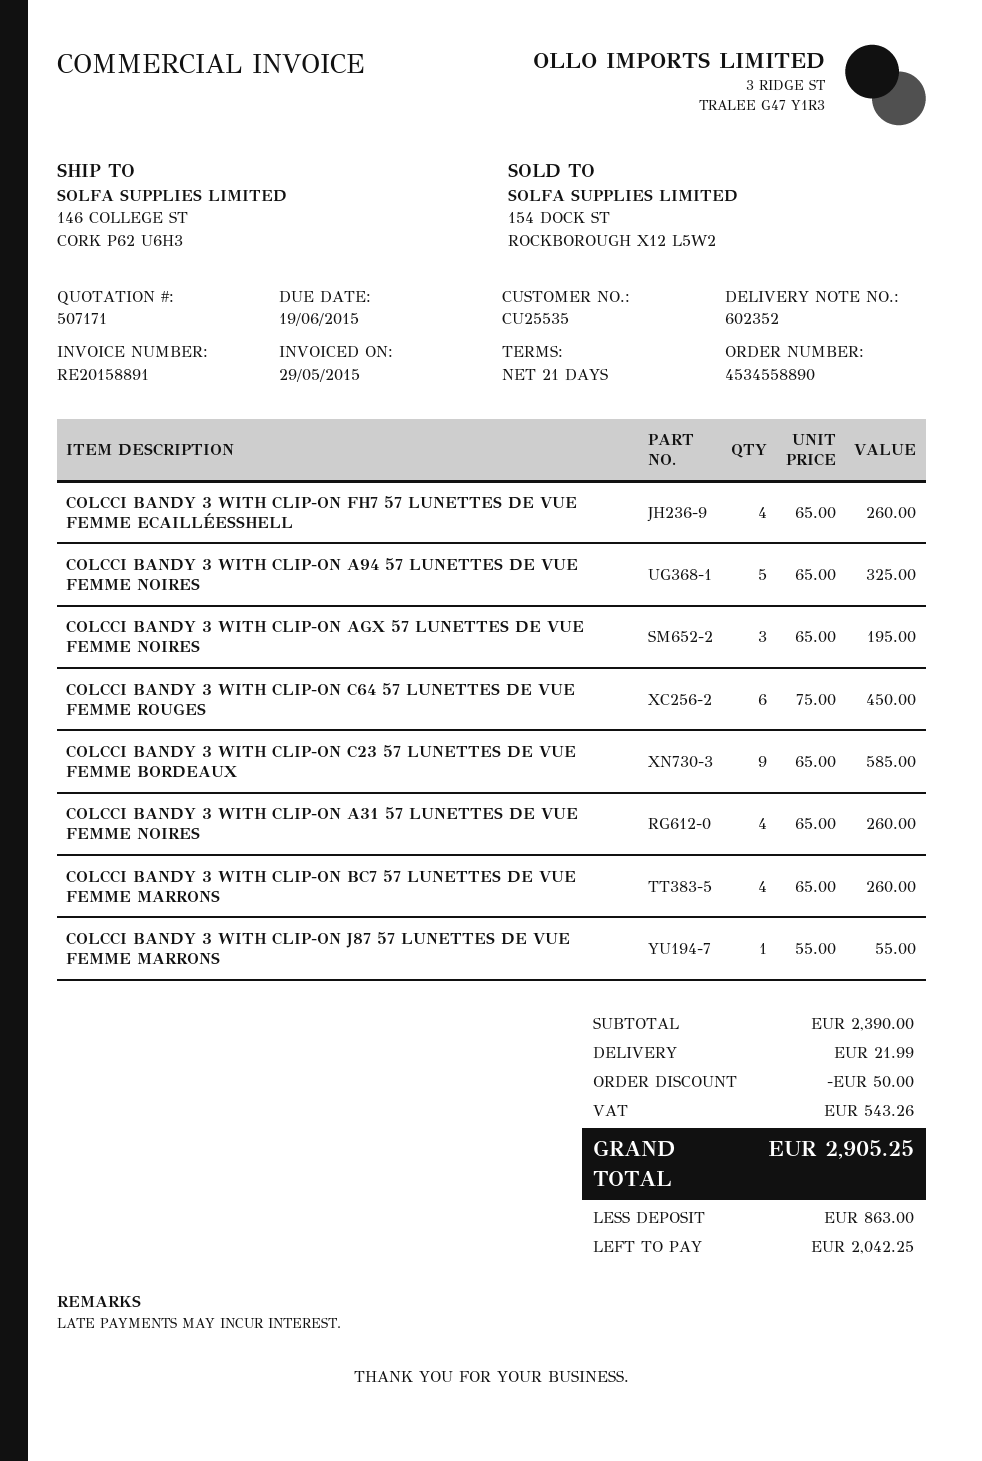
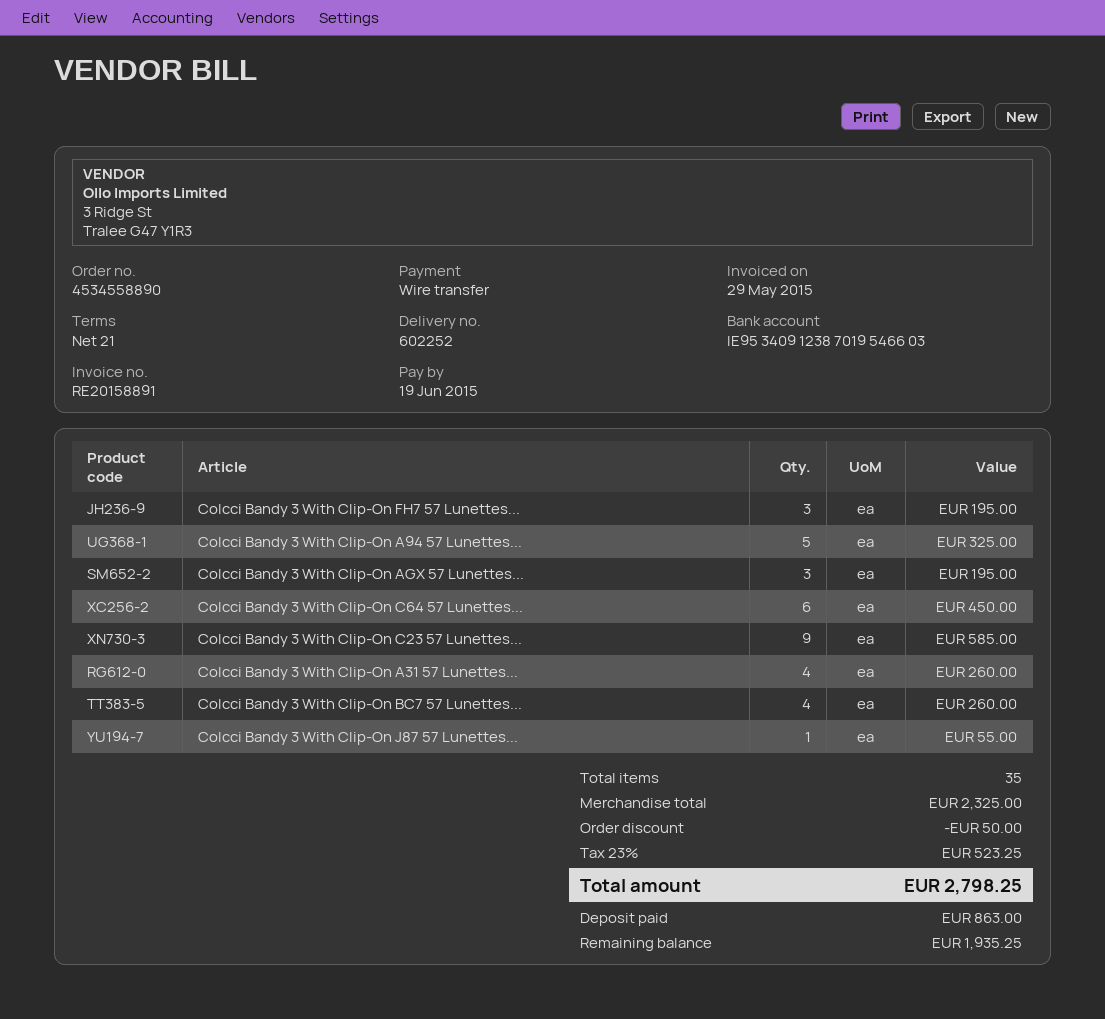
delivery note number: 602352 -> 602252
COLCCI BANDY 3 WITH CLIP-ON FH7 57 LUNETTES DE VUE FEMME ECAILLÉESSHELL: 4 for 260.00 -> 3 for 195.00
subtotal: 2390.00 -> 2325.00
shipping: 21.99 -> none
tax: 543.26 -> 523.25
total: 2905.25 -> 2798.25
balance: 2042.25 -> 1935.25

